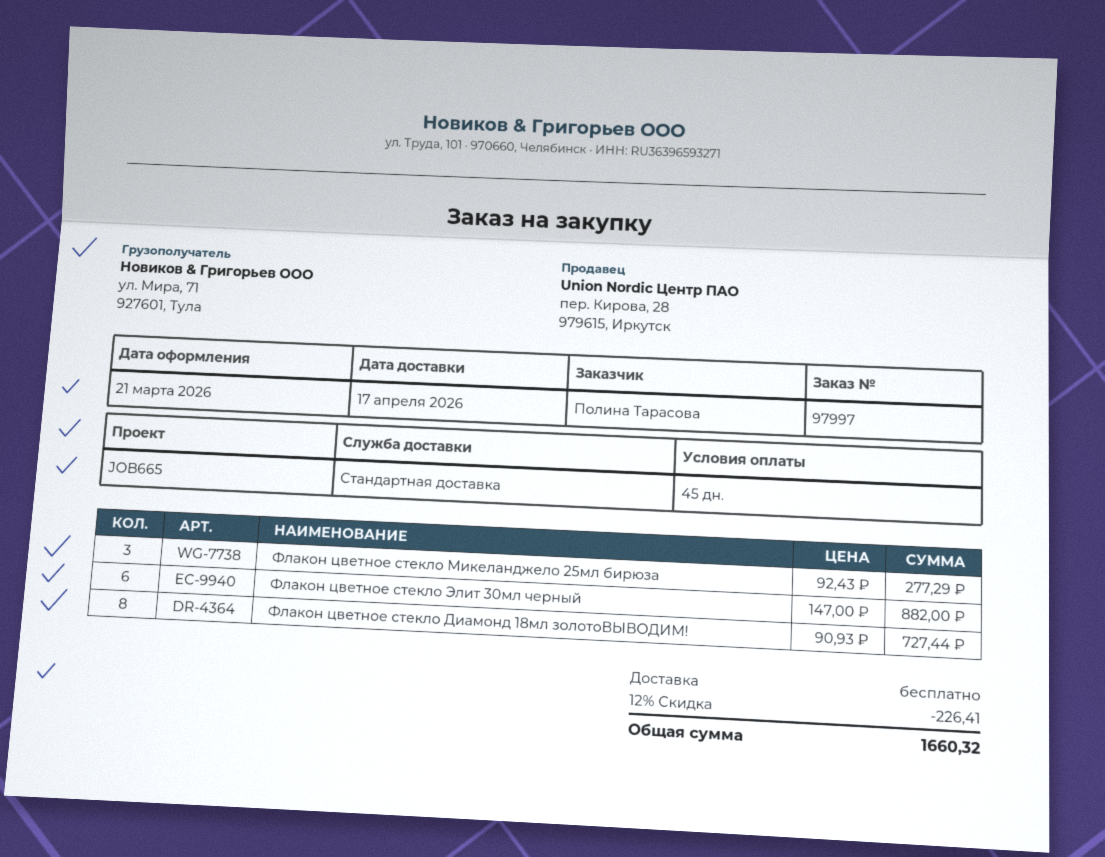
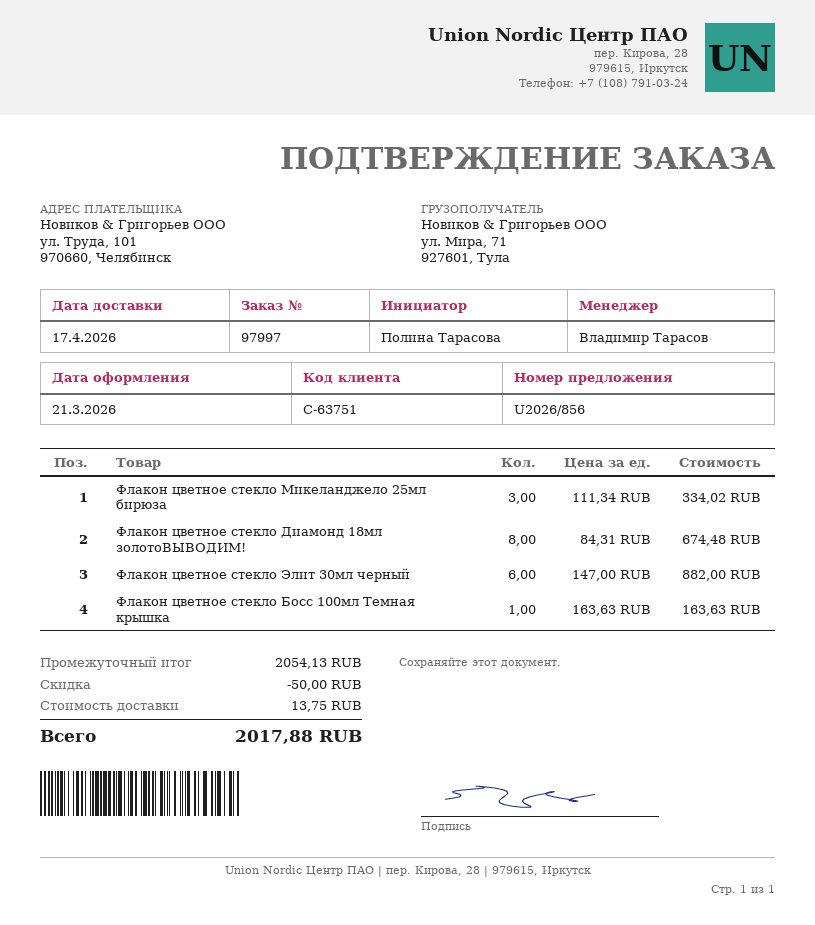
Флакон цветное стекло Микеланджело 25мл бирюза: 3 x 92.43 = 277.29 -> 3 x 111.34 = 334.02
Флакон цветное стекло Диамонд 18мл золотоВЫВОДИМ!: 8 x 90.93 = 727.44 -> 8 x 84.31 = 674.48
Флакон цветное стекло Босс 100мл Темная крышка: none -> 1 x 163.63 = 163.63
discount: 226.41 -> 50.00
shipping: 0.00 -> 13.75
total: 1660.32 -> 2017.88

